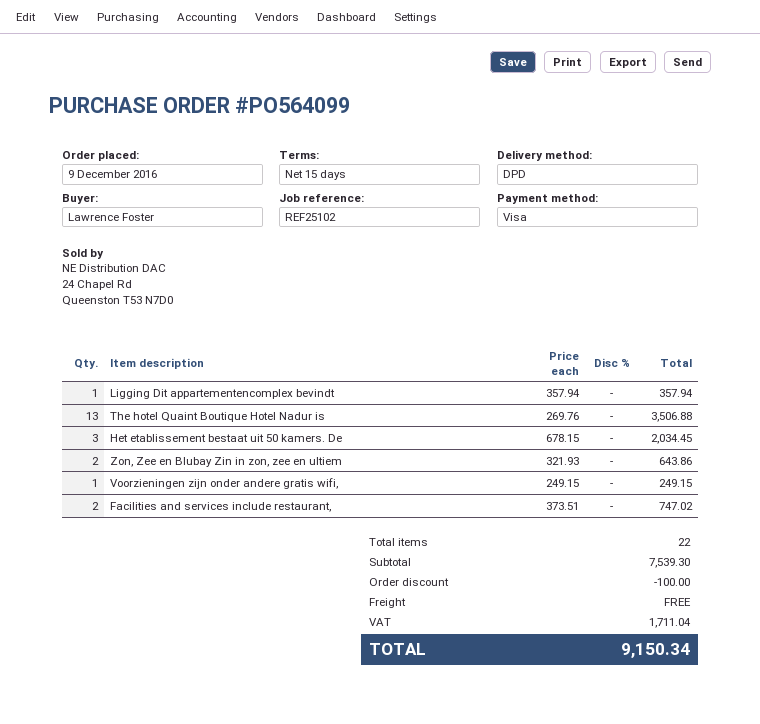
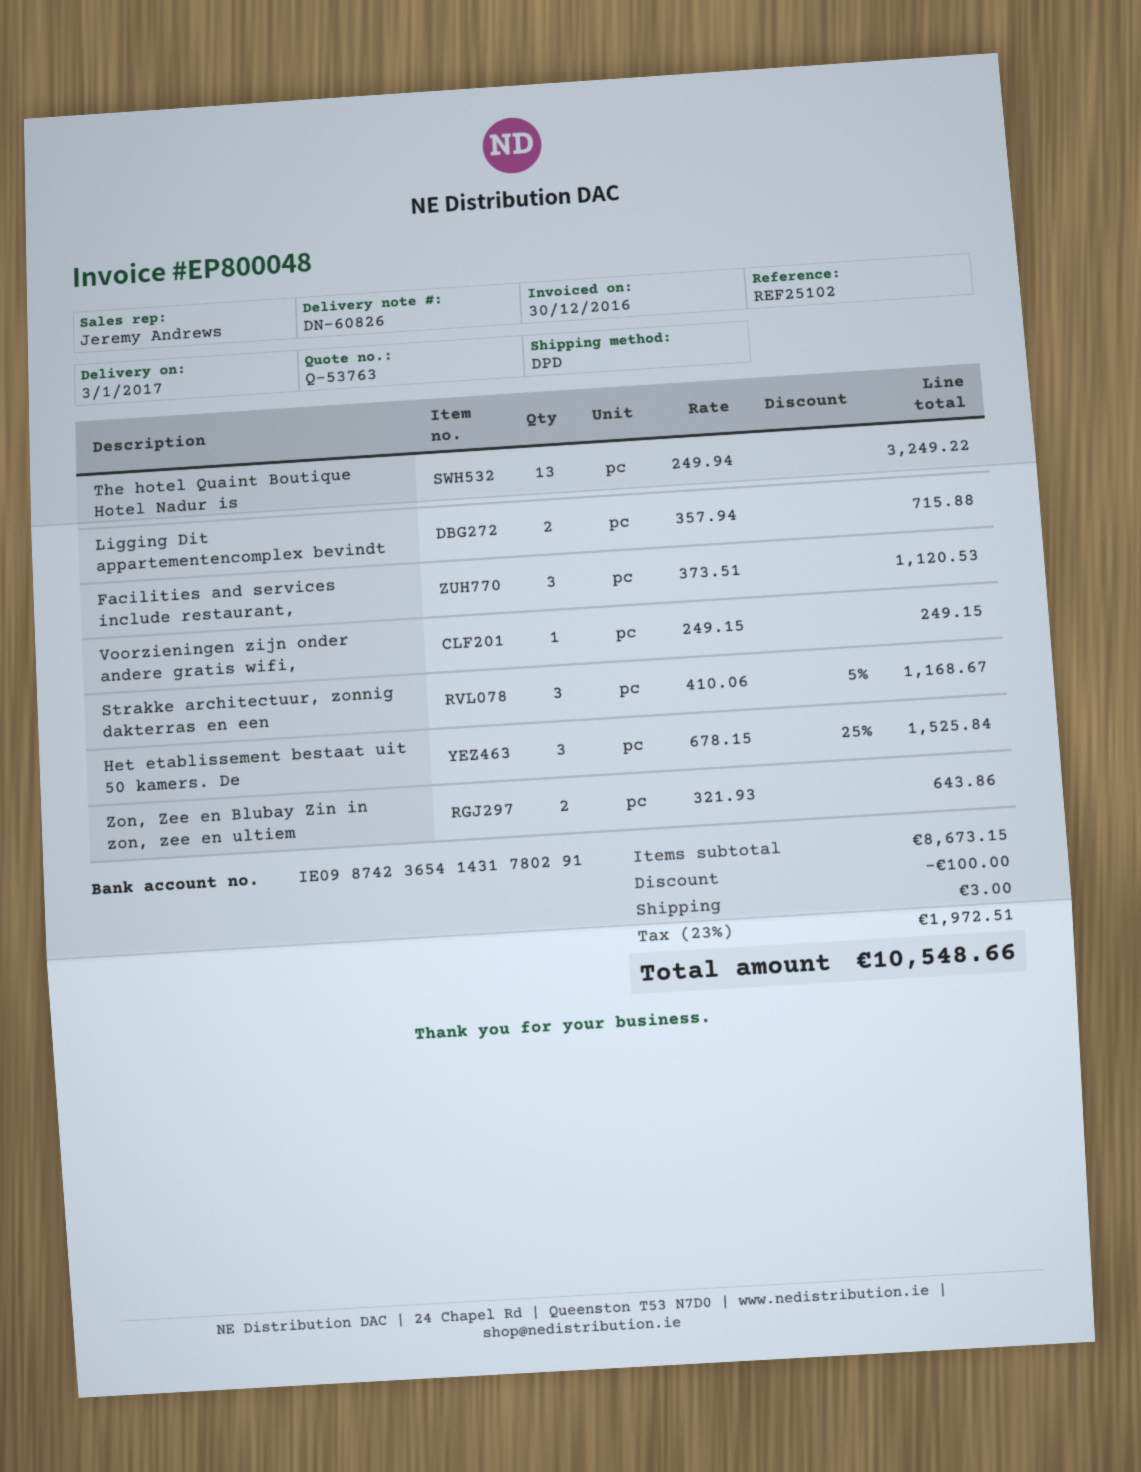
Ligging Dit appartementencomplex bevindt: 1 x 357.94 = 357.94 -> 2 x 357.94 = 715.88
The hotel Quaint Boutique Hotel Nadur is: 13 x 269.76 = 3506.88 -> 13 x 249.94 = 3249.22
Het etablissement bestaat uit 50 kamers. De: 3 x 678.15 = 2034.45 -> 3 x 678.15 - 25% = 1525.84
Facilities and services include restaurant,: 2 x 373.51 = 747.02 -> 3 x 373.51 = 1120.53
Strakke architectuur, zonnig dakterras en een: none -> 3 x 410.06 - 5% = 1168.67
subtotal: 7539.30 -> 8673.15
shipping: 0.00 -> 3.00
tax: 1711.04 -> 1972.51
total: 9150.34 -> 10548.66

